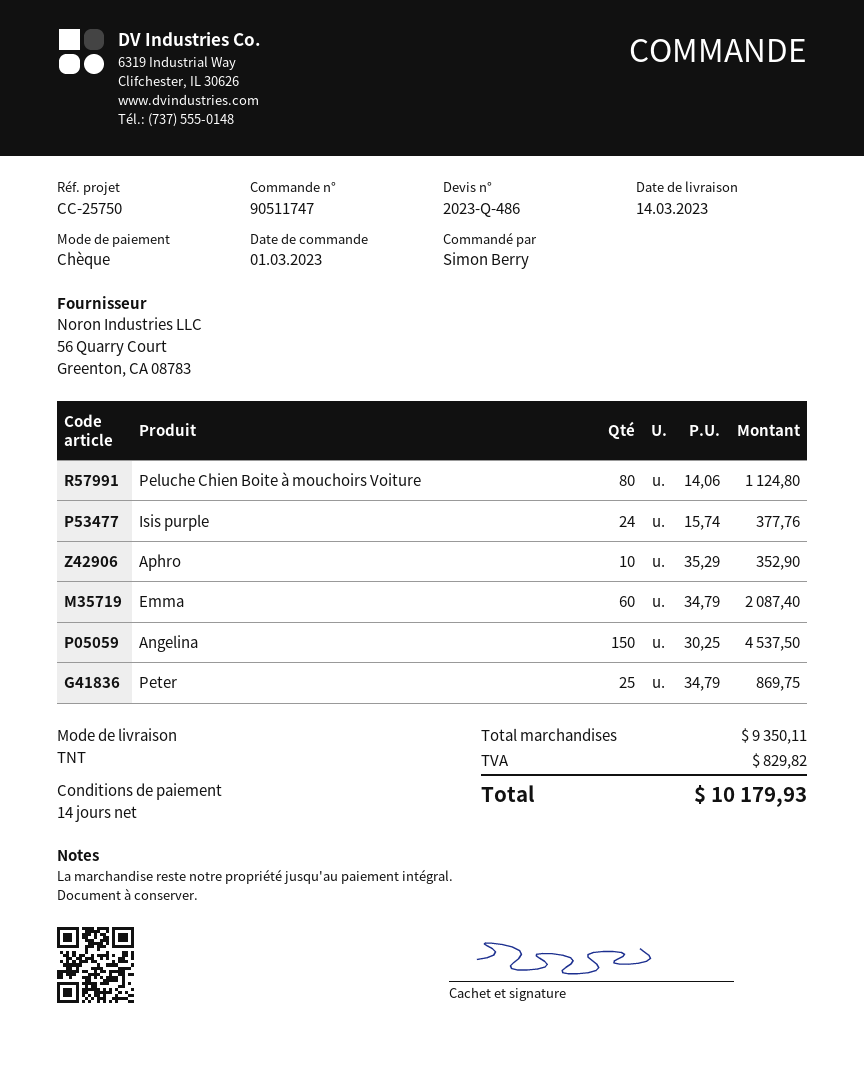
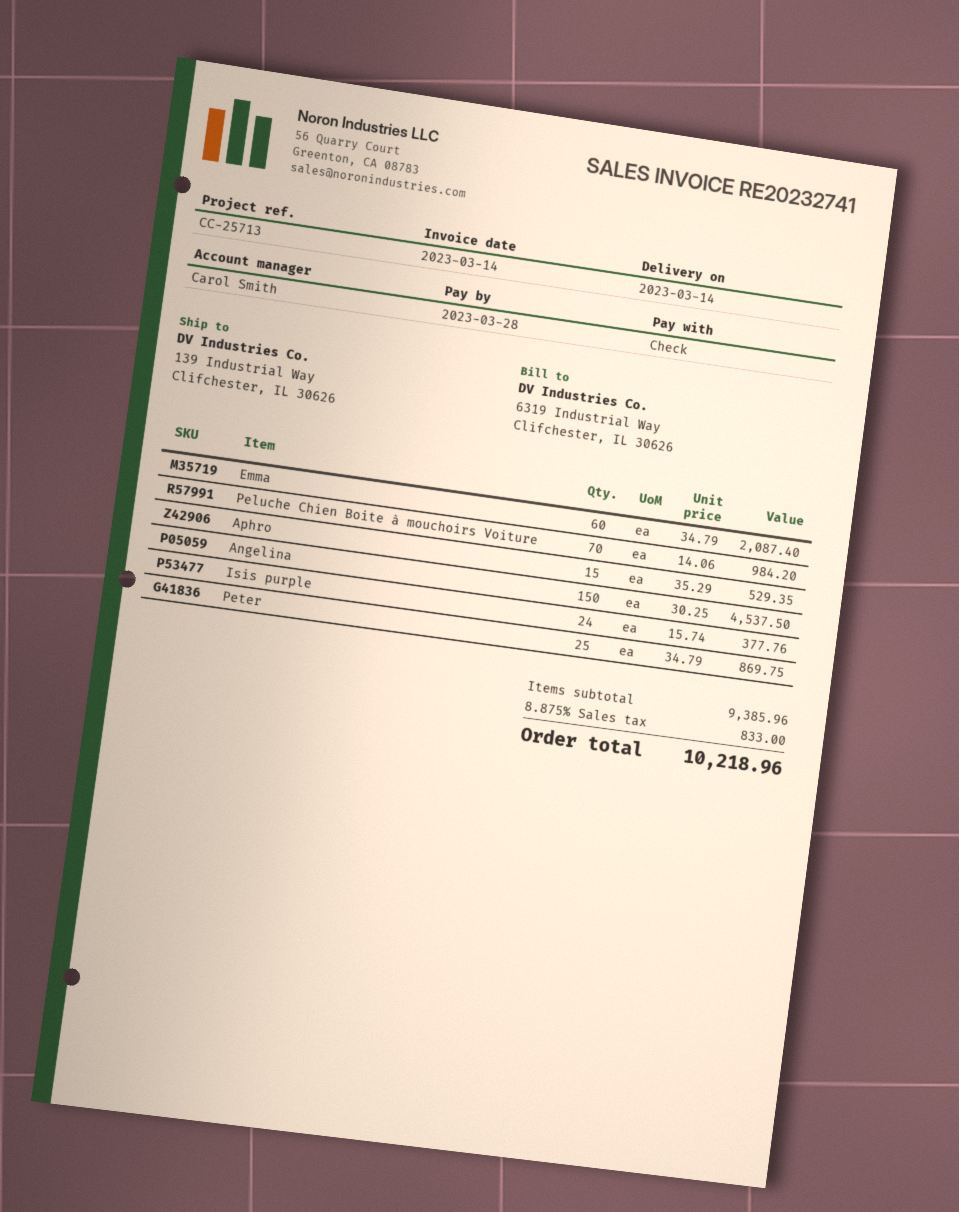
reference: CC-25750 -> CC-25713
Peluche Chien Boite à mouchoirs Voiture: 80 x 14.06 = 1124.80 -> 70 x 14.06 = 984.20
Aphro: 10 x 35.29 = 352.90 -> 15 x 35.29 = 529.35
subtotal: 9350.11 -> 9385.96
tax: 829.82 -> 833.00
total: 10179.93 -> 10218.96

